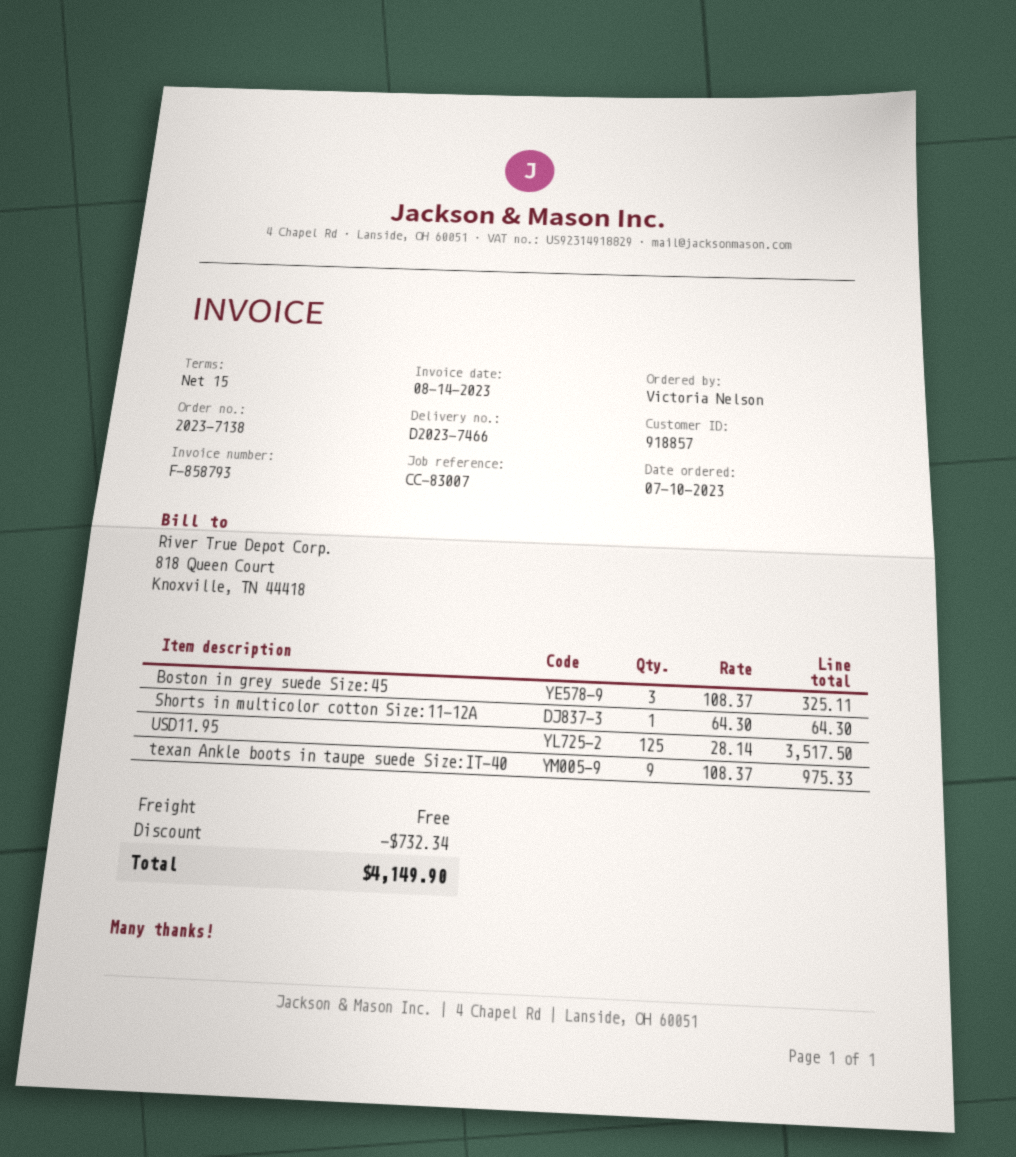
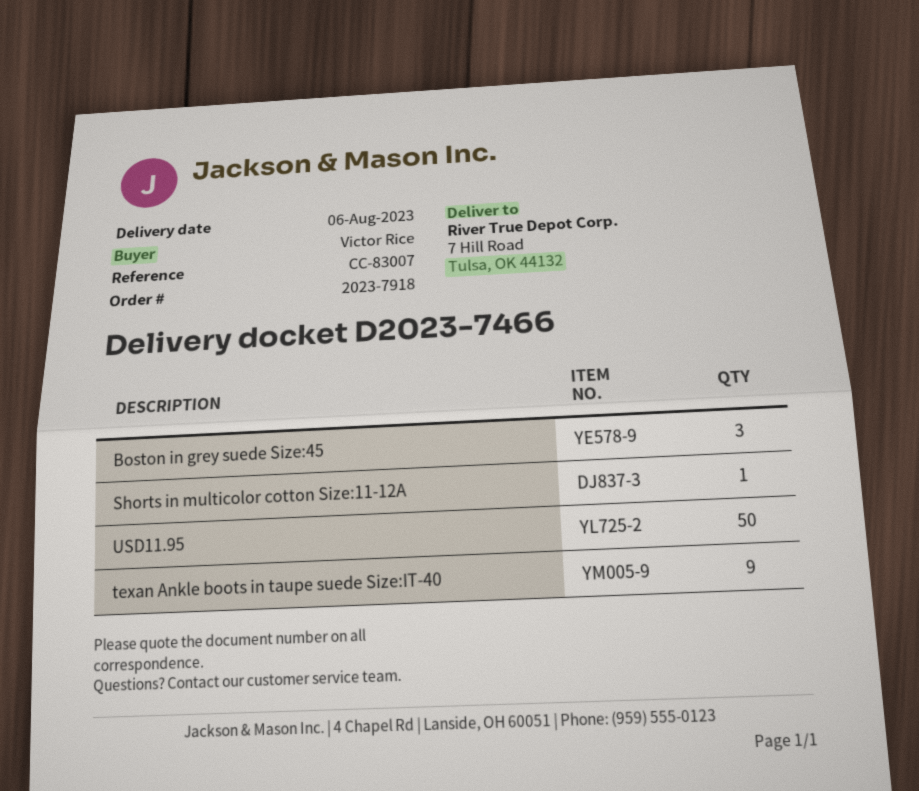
order number: 2023-7138 -> 2023-7918
ordered by: Victoria Nelson -> Victor Rice
USD11.95: 125 -> 50

